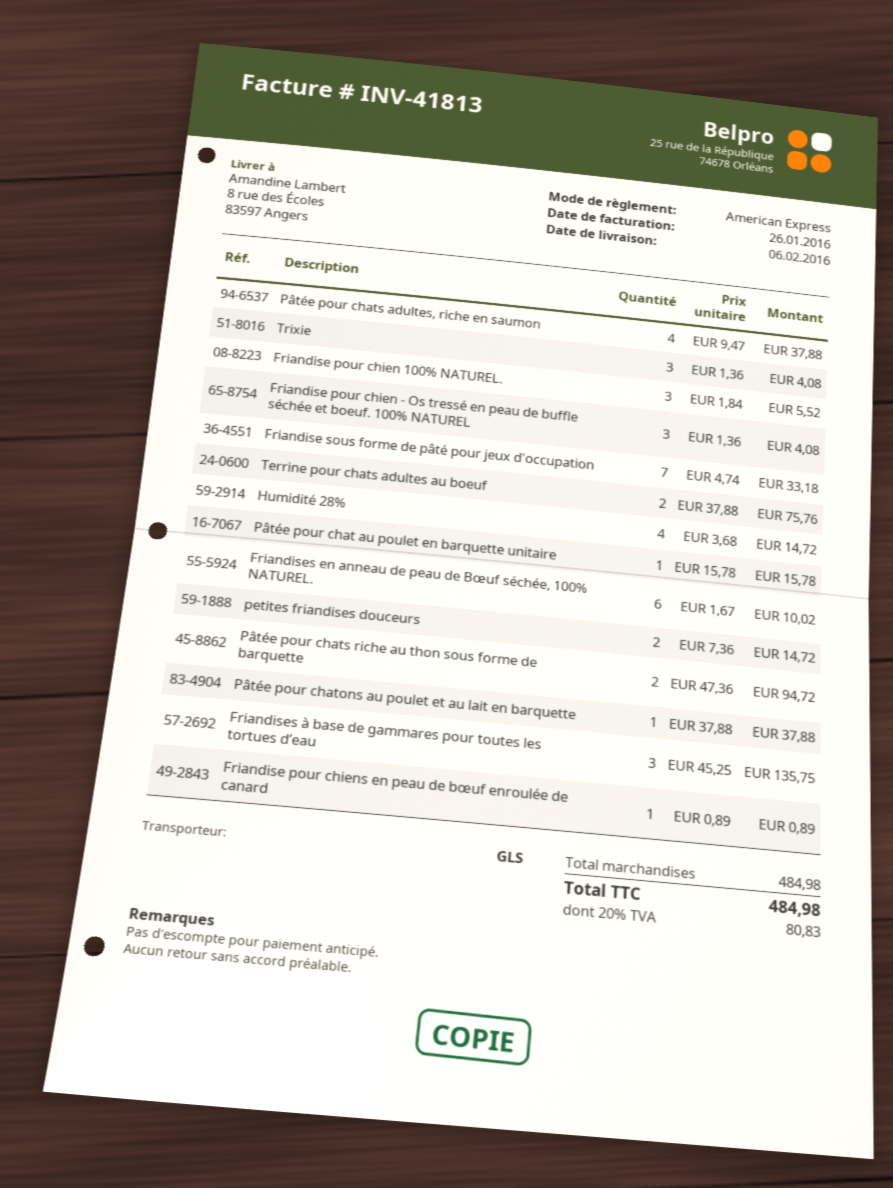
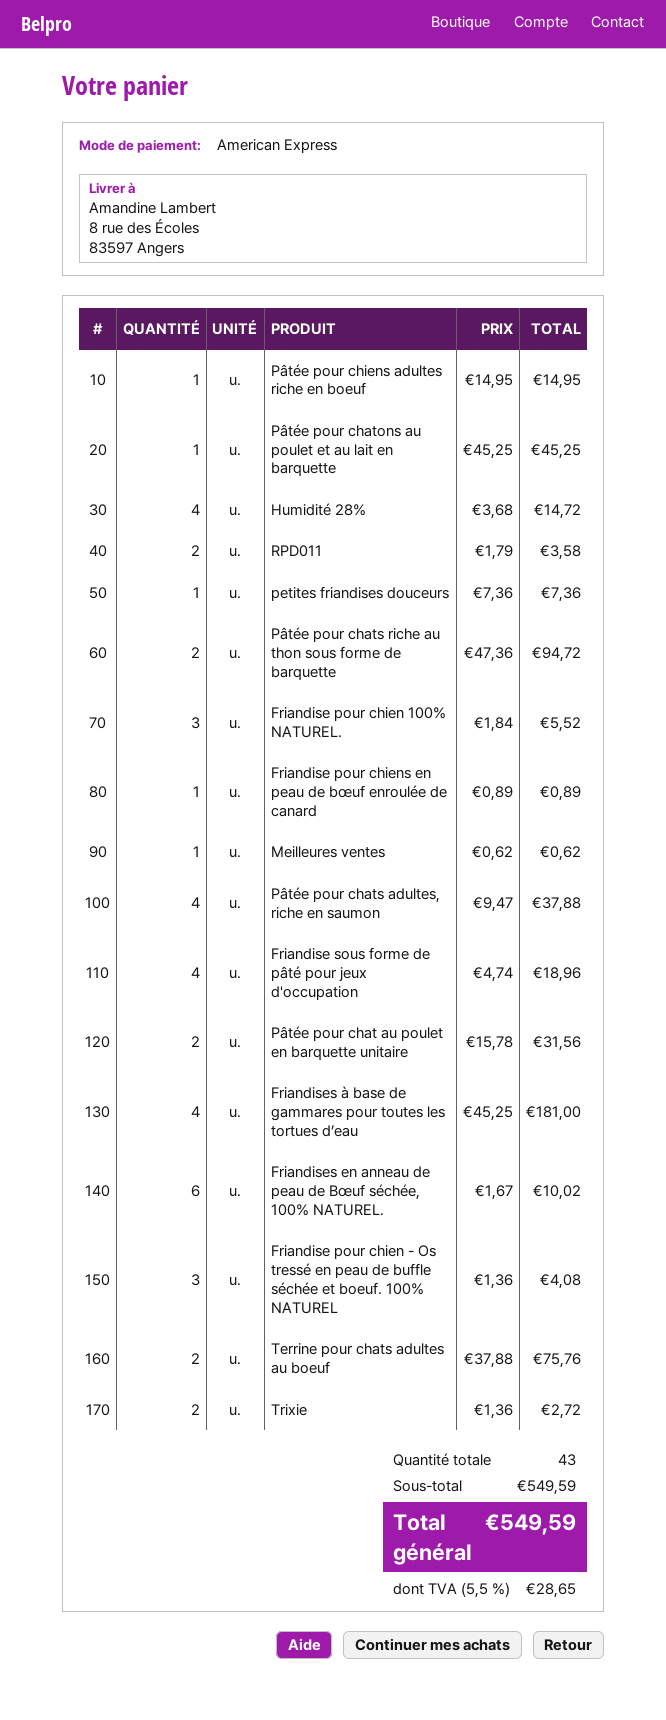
Trixie: 3 x 1.36 = 4.08 -> 2 x 1.36 = 2.72
Friandise sous forme de pâté pour jeux d'occupation: 7 x 4.74 = 33.18 -> 4 x 4.74 = 18.96
Pâtée pour chat au poulet en barquette unitaire: 1 x 15.78 = 15.78 -> 2 x 15.78 = 31.56
petites friandises douceurs: 2 x 7.36 = 14.72 -> 1 x 7.36 = 7.36
Pâtée pour chatons au poulet et au lait en barquette: 1 x 37.88 = 37.88 -> 1 x 45.25 = 45.25
Friandises à base de gammares pour toutes les tortues d’eau: 3 x 45.25 = 135.75 -> 4 x 45.25 = 181.00
Pâtée pour chiens adultes riche en boeuf: none -> 1 x 14.95 = 14.95
RPD011: none -> 2 x 1.79 = 3.58
Meilleures ventes: none -> 1 x 0.62 = 0.62
subtotal: 484.98 -> 549.59
tax: 20% = 80.83 -> 5.5% = 28.65
total: 484.98 -> 549.59

